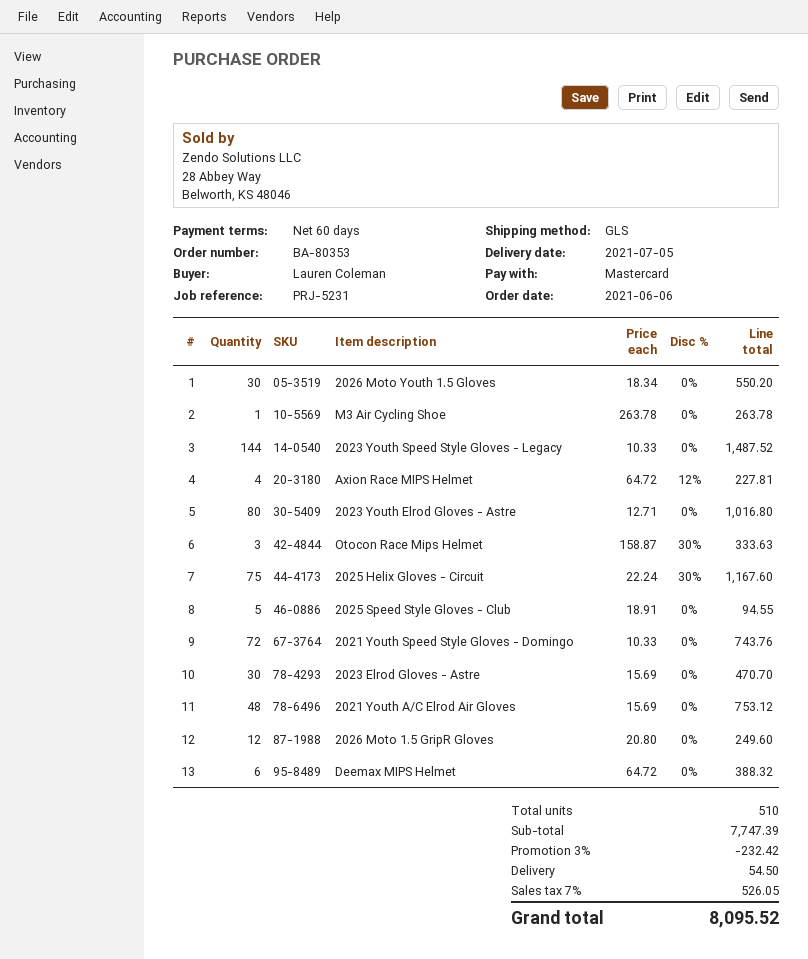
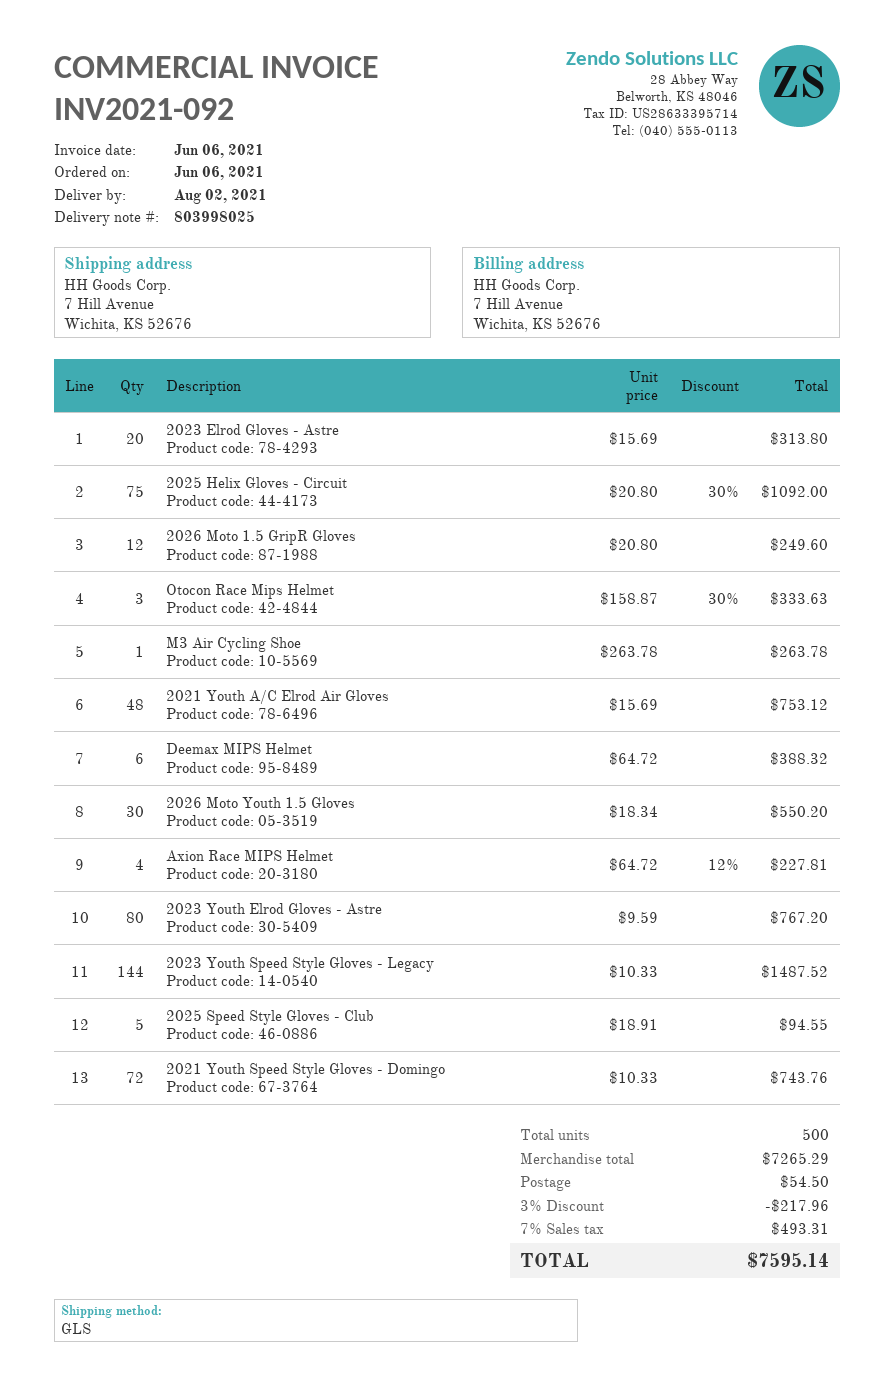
delivery date: 2021-07-05 -> 2021-08-02
2023 Youth Elrod Gloves - Astre: 80 x 12.71 = 1016.80 -> 80 x 9.59 = 767.20
2025 Helix Gloves - Circuit: 75 x 22.24 - 30% = 1167.60 -> 75 x 20.80 - 30% = 1092.00
2023 Elrod Gloves - Astre: 30 x 15.69 = 470.70 -> 20 x 15.69 = 313.80
total quantity: 510 -> 500
subtotal: 7747.39 -> 7265.29
discount: 3% = 232.42 -> 3% = 217.96
tax: 7% = 526.05 -> 7% = 493.31
total: 8095.52 -> 7595.14

